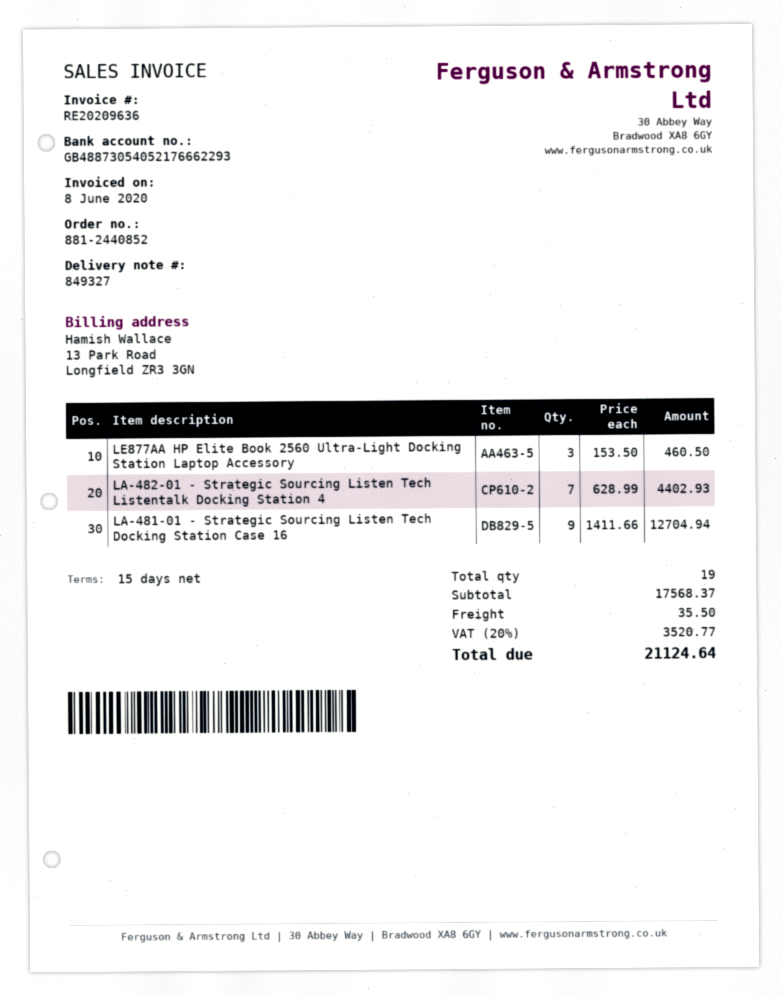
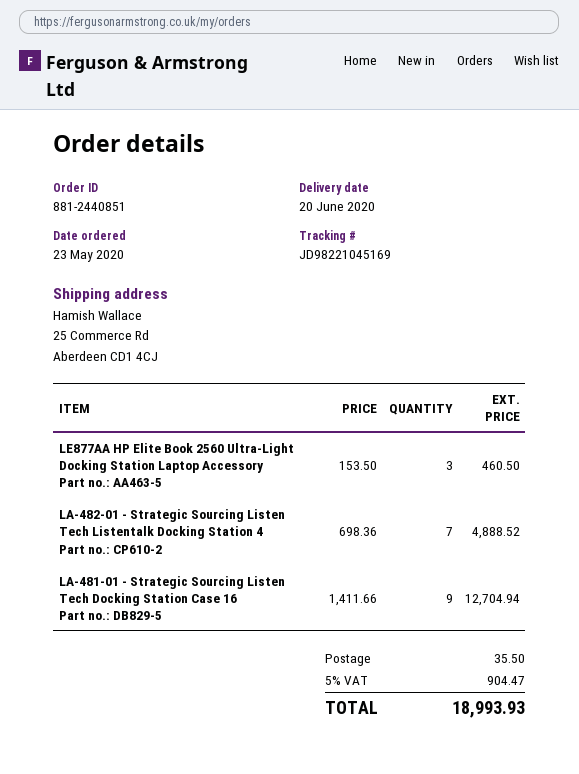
order number: 881-2440852 -> 881-2440851
LA-482-01 - Strategic Sourcing Listen Tech Listentalk Docking Station 4: 7 x 628.99 = 4402.93 -> 7 x 698.36 = 4888.52
tax: 20% = 3520.77 -> 5% = 904.47
total: 21124.64 -> 18993.93

